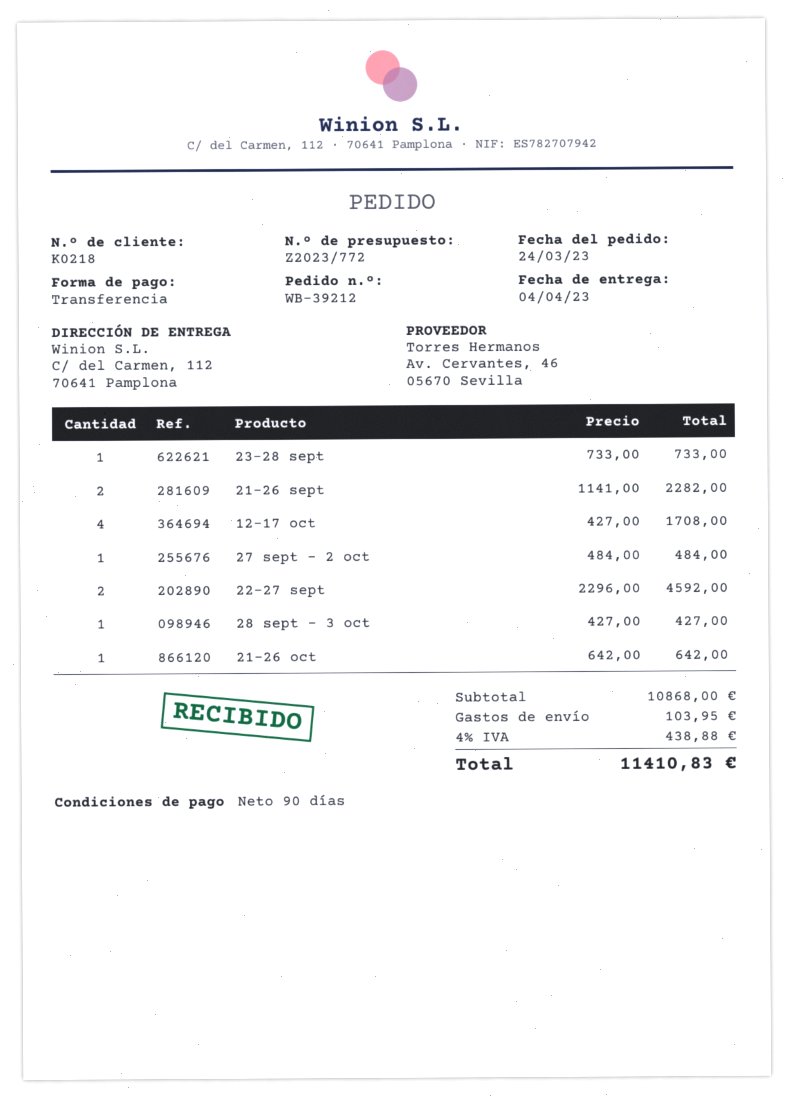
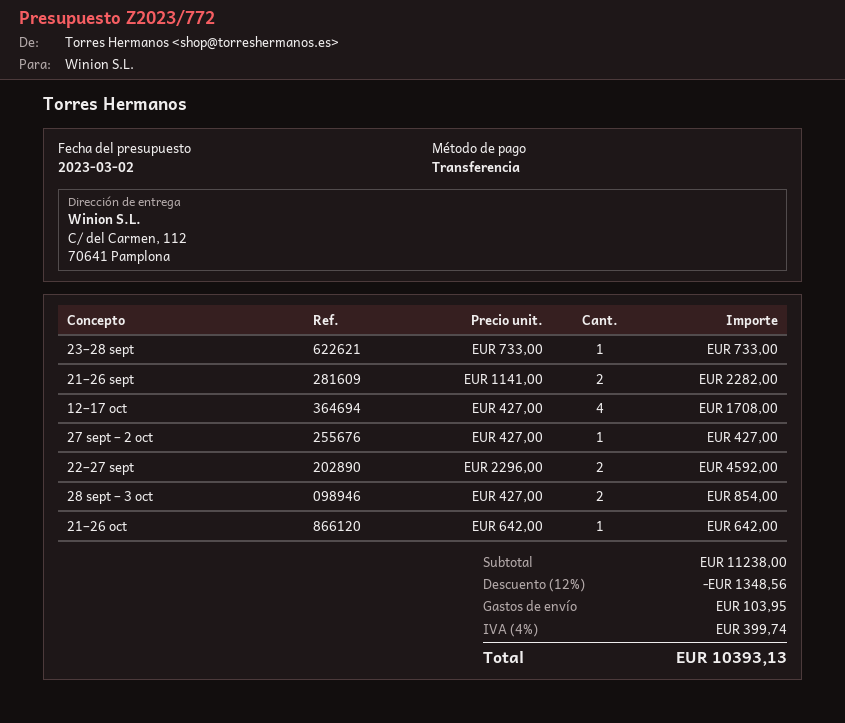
27 sept – 2 oct: 1 x 484.00 = 484.00 -> 1 x 427.00 = 427.00
28 sept – 3 oct: 1 x 427.00 = 427.00 -> 2 x 427.00 = 854.00
subtotal: 10868.00 -> 11238.00
discount: none -> 12% = 1348.56
tax: 4% = 438.88 -> 4% = 399.74
total: 11410.83 -> 10393.13

